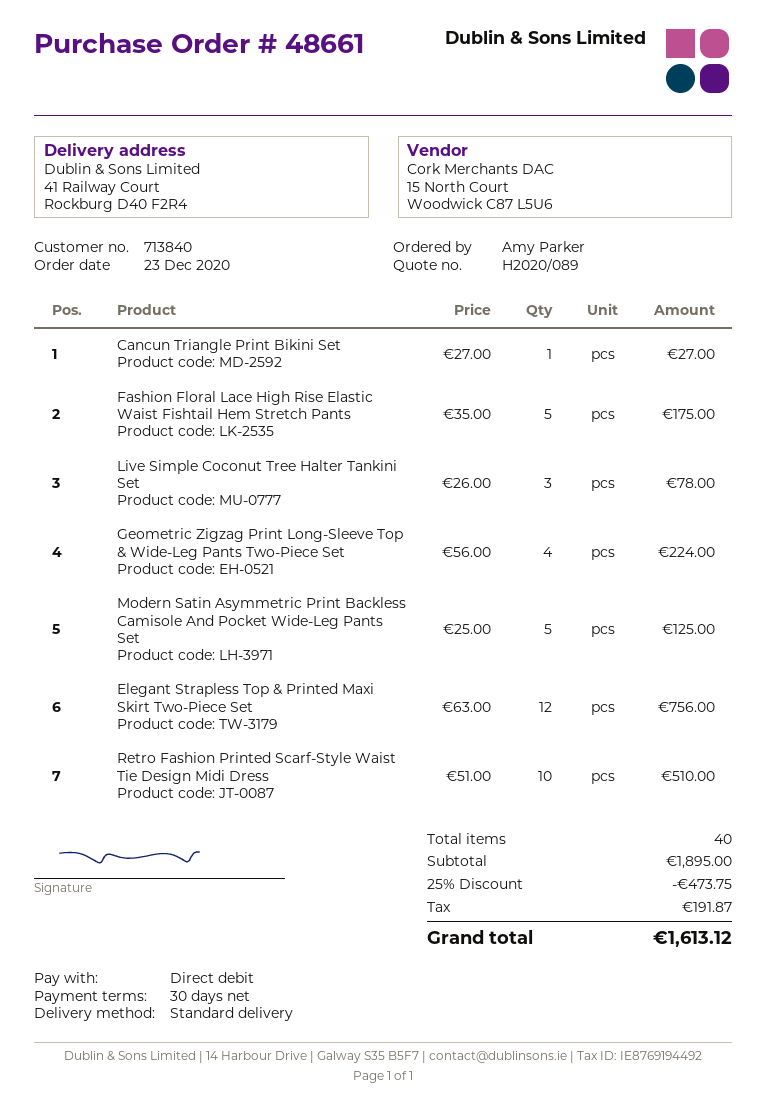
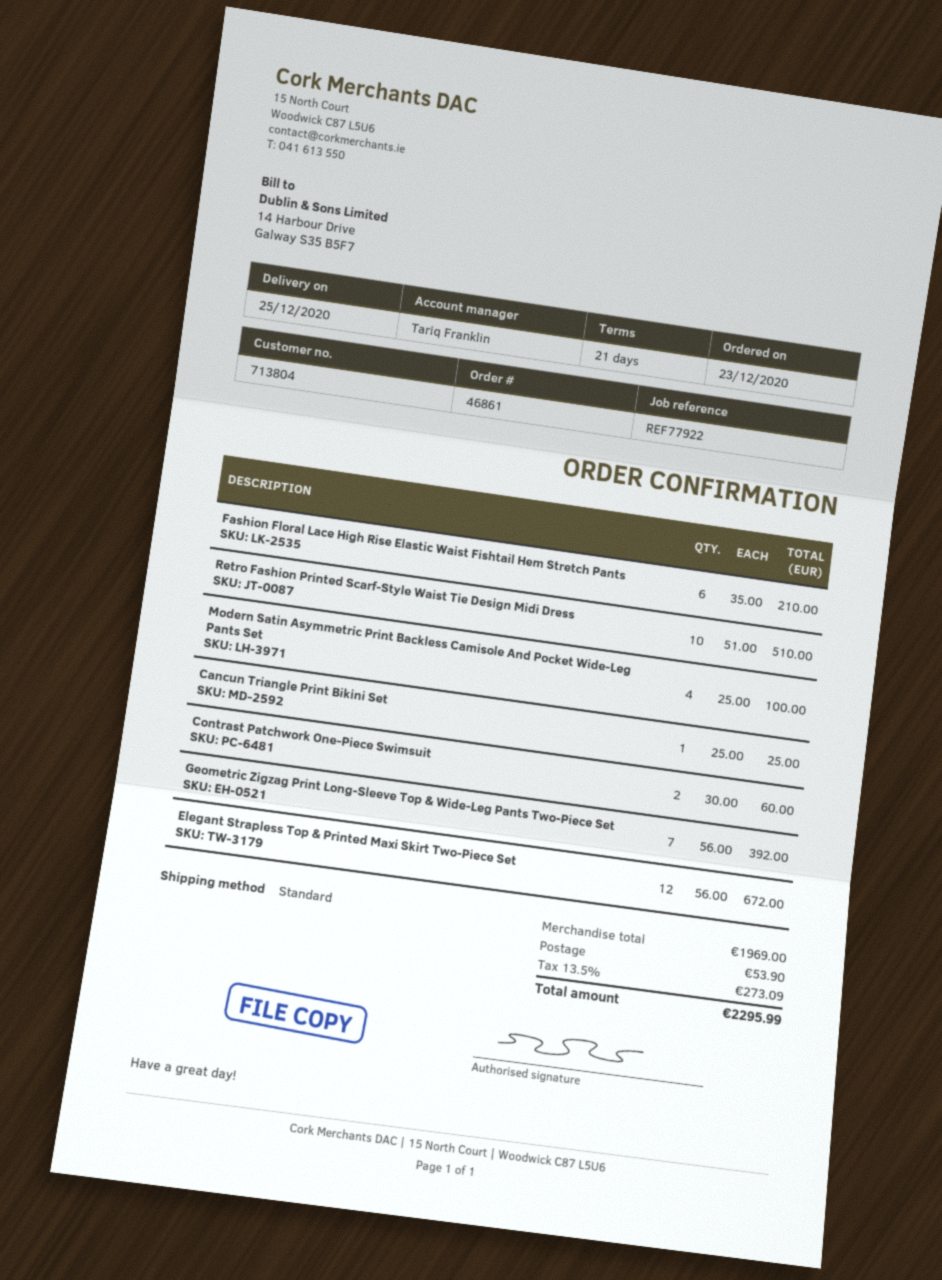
order number: 48661 -> 46861
payment terms: 30 days -> 21 days
customer number: 713840 -> 713804
Cancun Triangle Print Bikini Set: 1 x 27.00 = 27.00 -> 1 x 25.00 = 25.00
Fashion Floral Lace High Rise Elastic Waist Fishtail Hem Stretch Pants: 5 x 35.00 = 175.00 -> 6 x 35.00 = 210.00
Live Simple Coconut Tree Halter Tankini Set: 3 x 26.00 = 78.00 -> none
Geometric Zigzag Print Long-Sleeve Top & Wide-Leg Pants Two-Piece Set: 4 x 56.00 = 224.00 -> 7 x 56.00 = 392.00
Modern Satin Asymmetric Print Backless Camisole And Pocket Wide-Leg Pants Set: 5 x 25.00 = 125.00 -> 4 x 25.00 = 100.00
Elegant Strapless Top & Printed Maxi Skirt Two-Piece Set: 12 x 63.00 = 756.00 -> 12 x 56.00 = 672.00
Contrast Patchwork One-Piece Swimsuit: none -> 2 x 30.00 = 60.00
subtotal: 1895.00 -> 1969.00
discount: 25% = 473.75 -> none
shipping: none -> 53.90
tax: 191.87 -> 273.09
total: 1613.12 -> 2295.99

